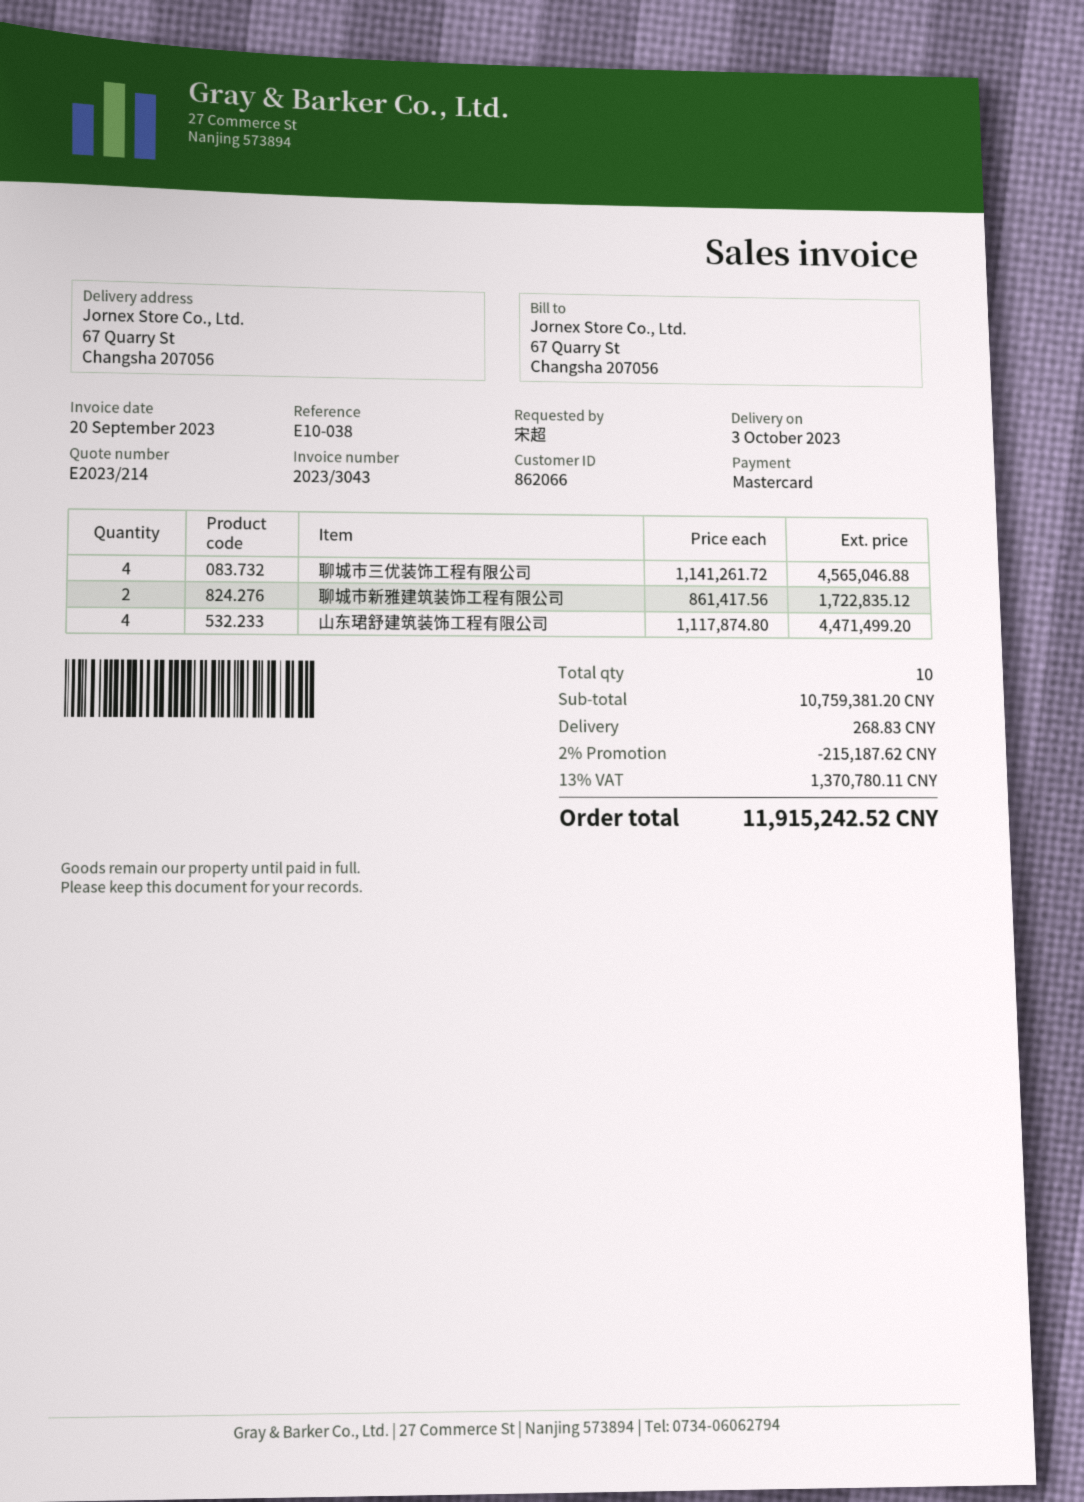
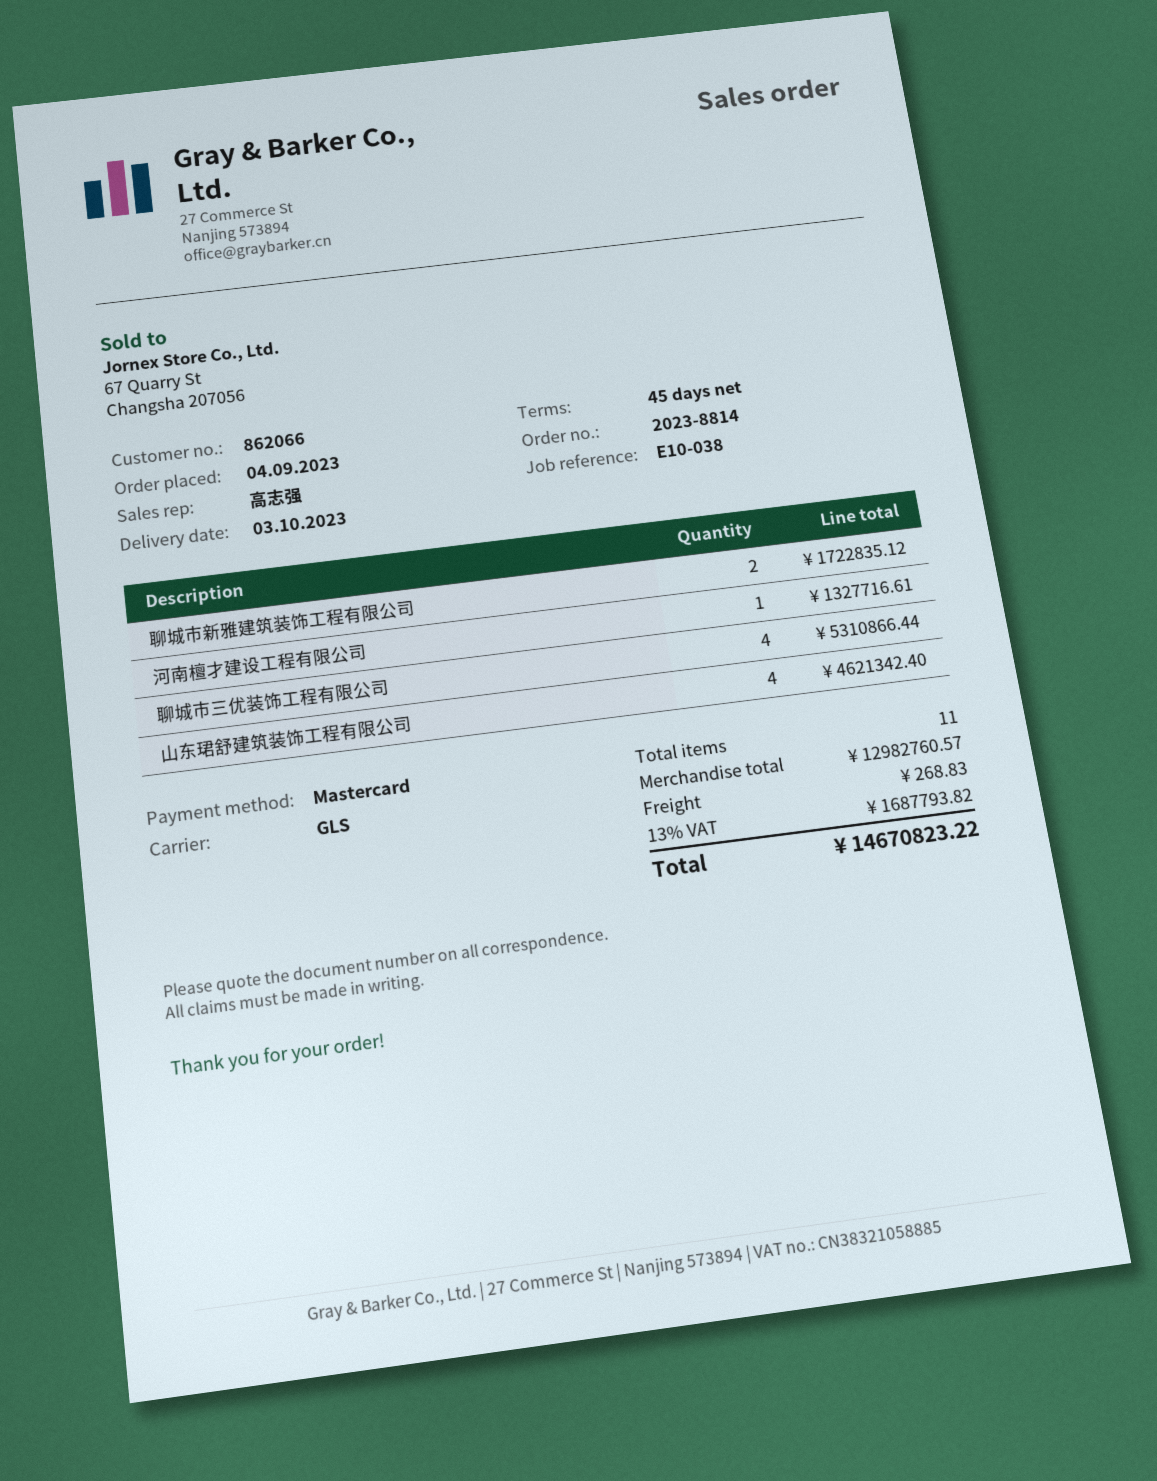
聊城市三优装饰工程有限公司: 4 for 4565046.88 -> 4 for 5310866.44
山东珺舒建筑装饰工程有限公司: 4 for 4471499.20 -> 4 for 4621342.40
河南檀才建设工程有限公司: none -> 1 for 1327716.61
total quantity: 10 -> 11
subtotal: 10759381.20 -> 12982760.57
discount: 2% = 215187.62 -> none
tax: 13% = 1370780.11 -> 13% = 1687793.82
total: 11915242.52 -> 14670823.22

